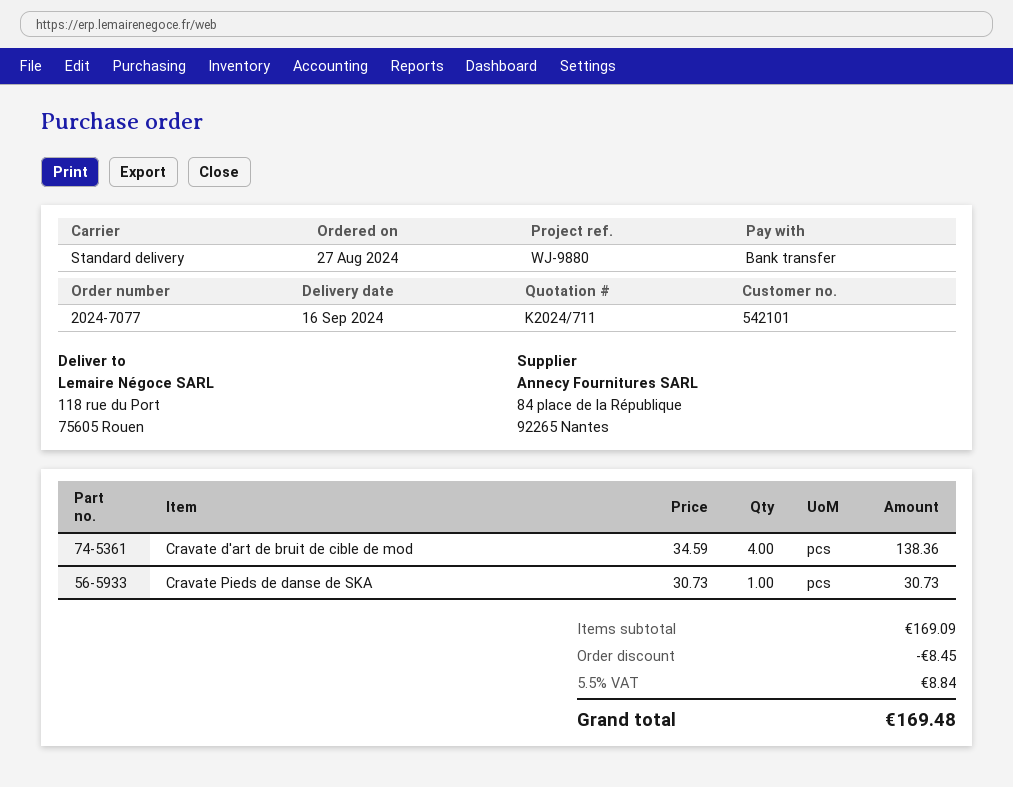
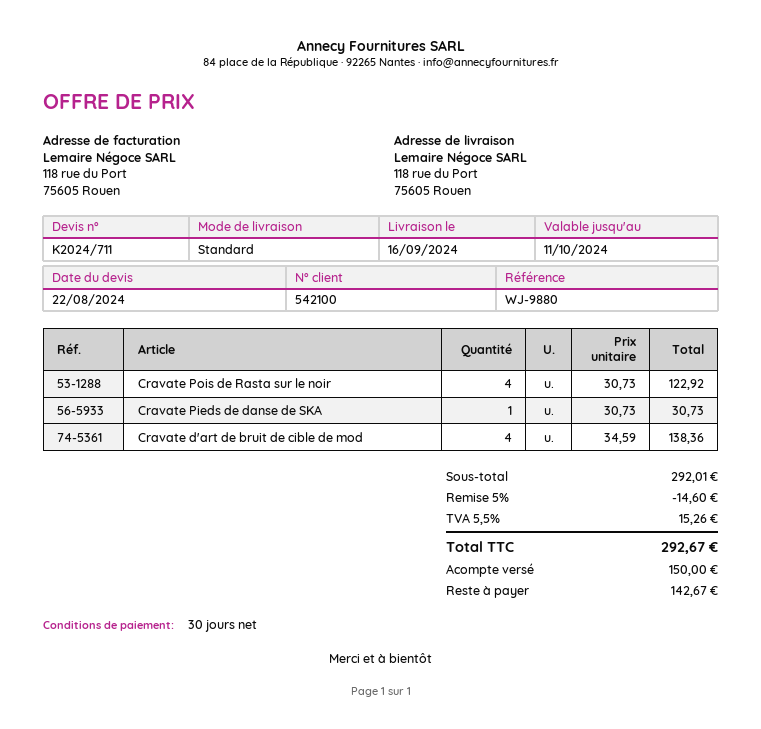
customer number: 542101 -> 542100
Cravate Pois de Rasta sur le noir: none -> 4 x 30.73 = 122.92
subtotal: 169.09 -> 292.01
discount: 8.45 -> 14.60
tax: 5.5% = 8.84 -> 5.5% = 15.26
total: 169.48 -> 292.67

